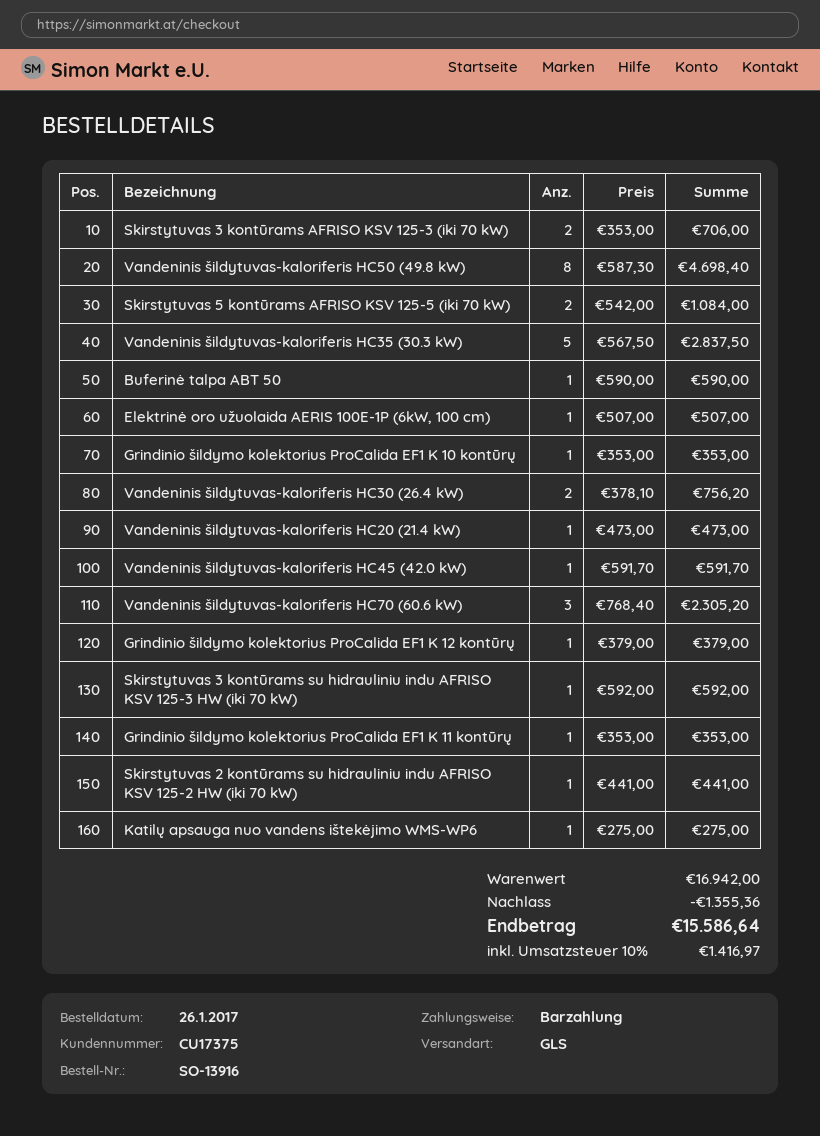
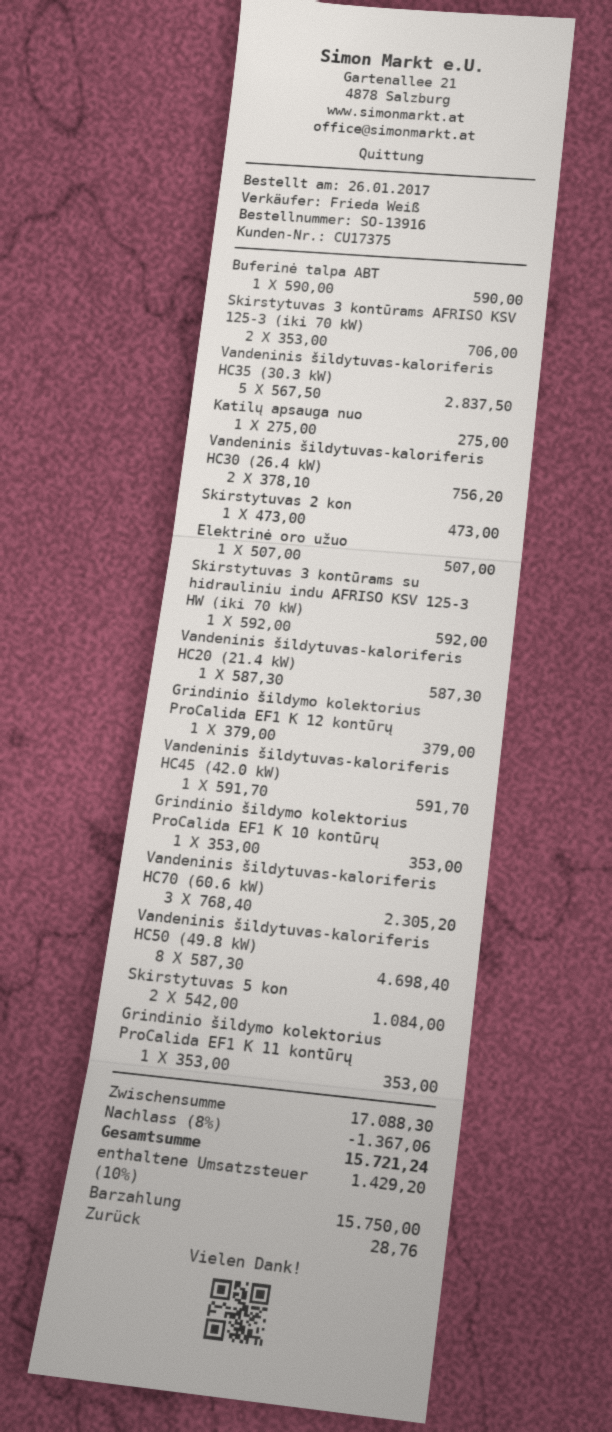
Vandeninis šildytuvas-kaloriferis HC20 (21.4 kW): 1 x 473.00 = 473.00 -> 1 x 587.30 = 587.30
Skirstytuvas 2 kontūrams su hidrauliniu indu AFRISO KSV 125-2 HW (iki 70 kW): 1 x 441.00 = 441.00 -> 1 x 473.00 = 473.00
subtotal: 16942.00 -> 17088.30
discount: 1355.36 -> 1367.06
tax: 10% = 1416.97 -> 10% = 1429.20
total: 15586.64 -> 15721.24

